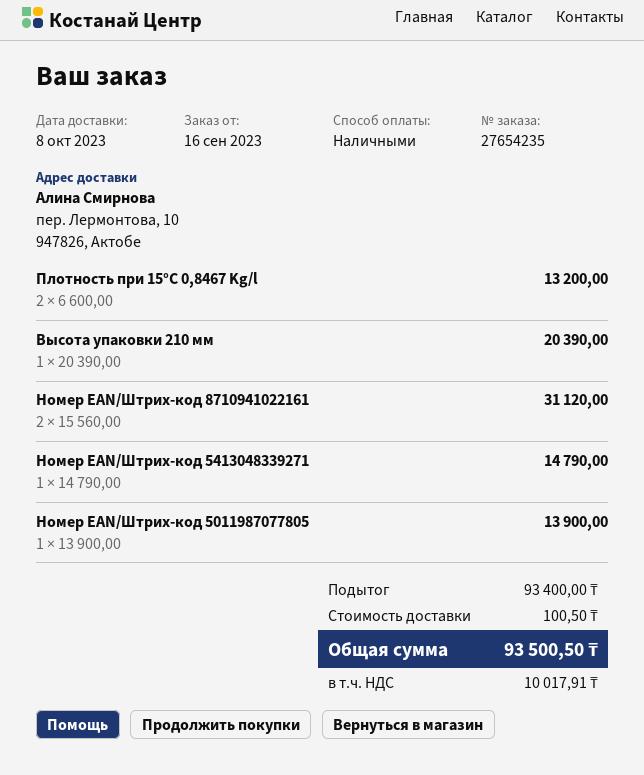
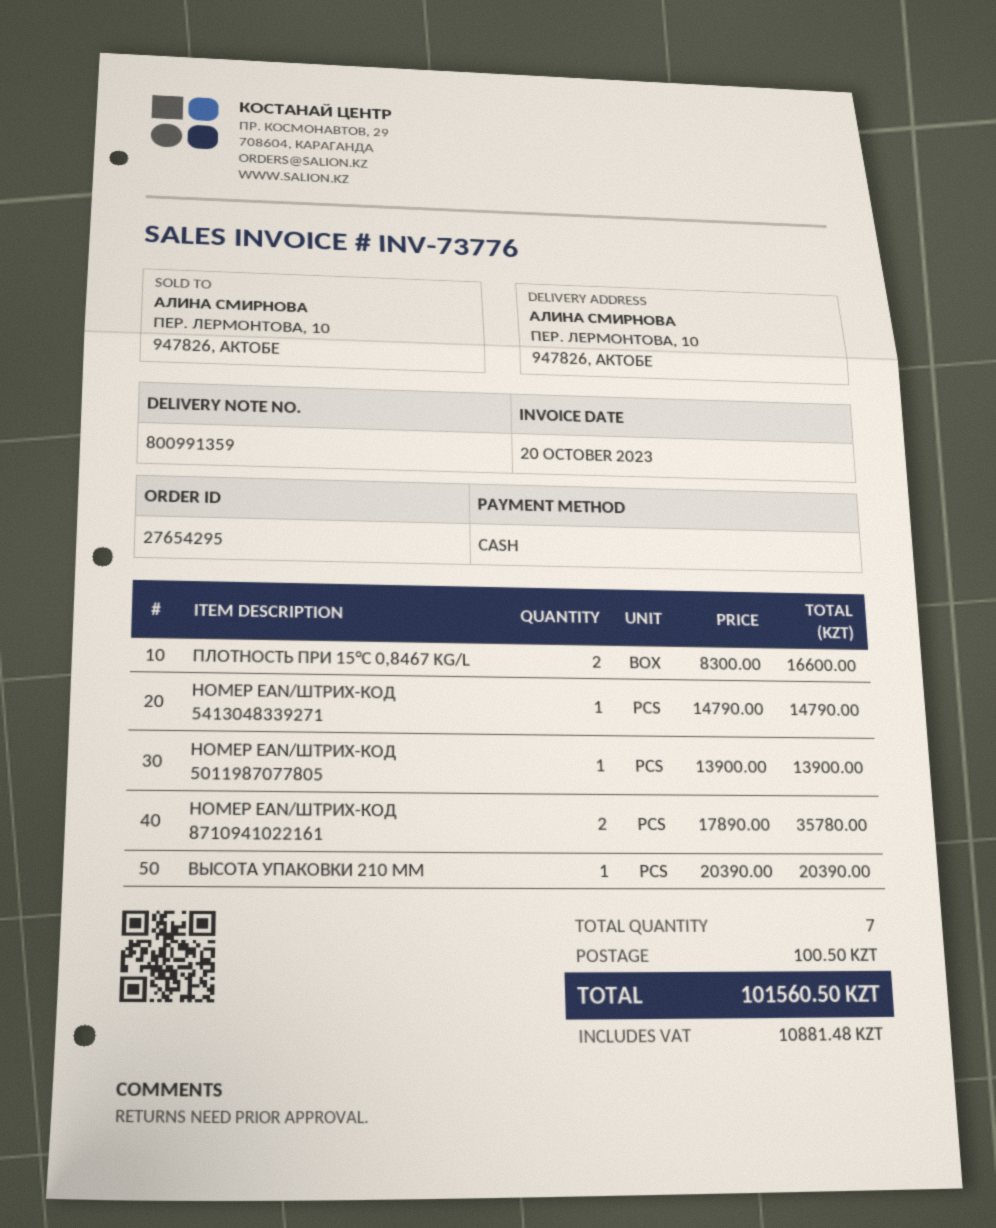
order number: 27654235 -> 27654295
Плотность при 15°C 0,8467 Kg/l: 2 x 6600.00 = 13200.00 -> 2 x 8300.00 = 16600.00
Номер EAN/Штрих-код 8710941022161: 2 x 15560.00 = 31120.00 -> 2 x 17890.00 = 35780.00
tax: 10017.91 -> 10881.48
total: 93500.50 -> 101560.50

